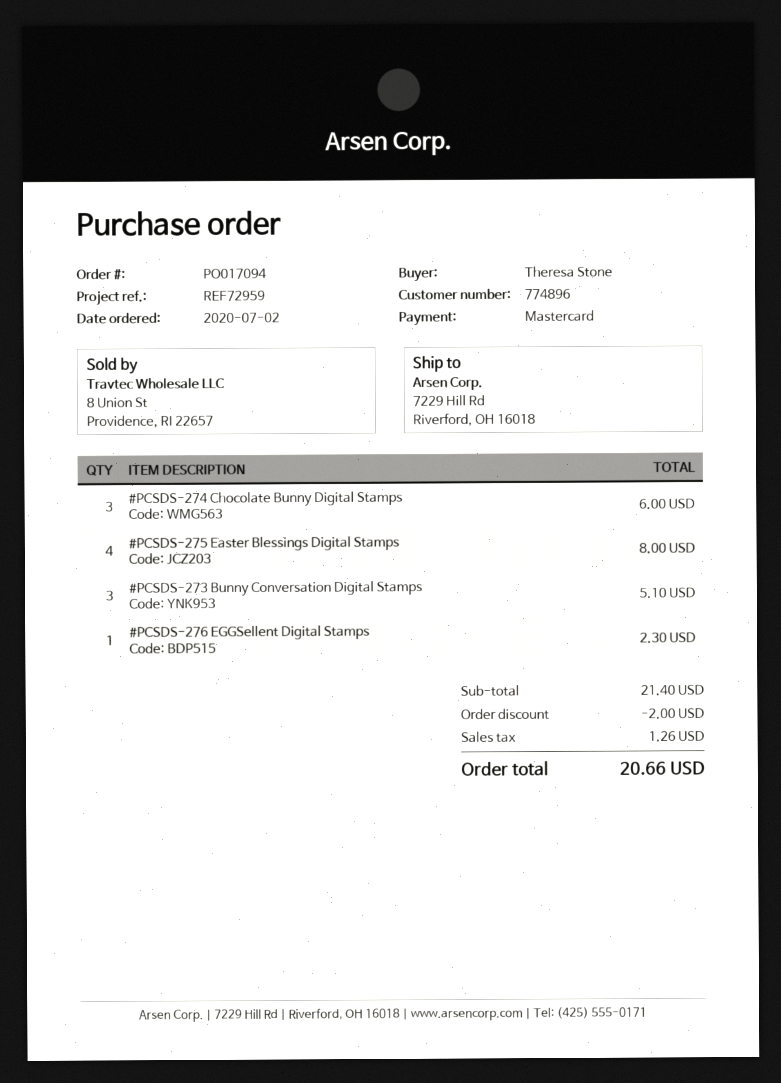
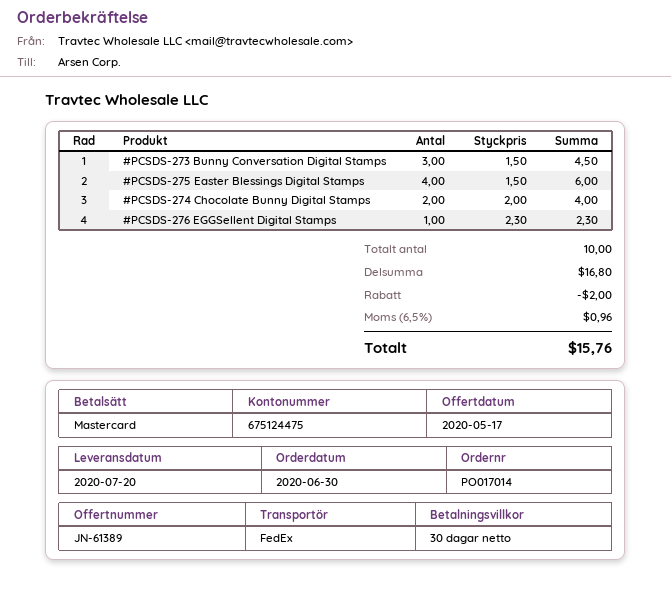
order number: PO017094 -> PO017014
order date: 2020-07-02 -> 2020-06-30
#PCSDS-274 Chocolate Bunny Digital Stamps: 3 for 6.00 -> 2 for 4.00
#PCSDS-275 Easter Blessings Digital Stamps: 4 for 8.00 -> 4 for 6.00
#PCSDS-273 Bunny Conversation Digital Stamps: 3 for 5.10 -> 3 for 4.50
subtotal: 21.40 -> 16.80
tax: 1.26 -> 0.96
total: 20.66 -> 15.76

